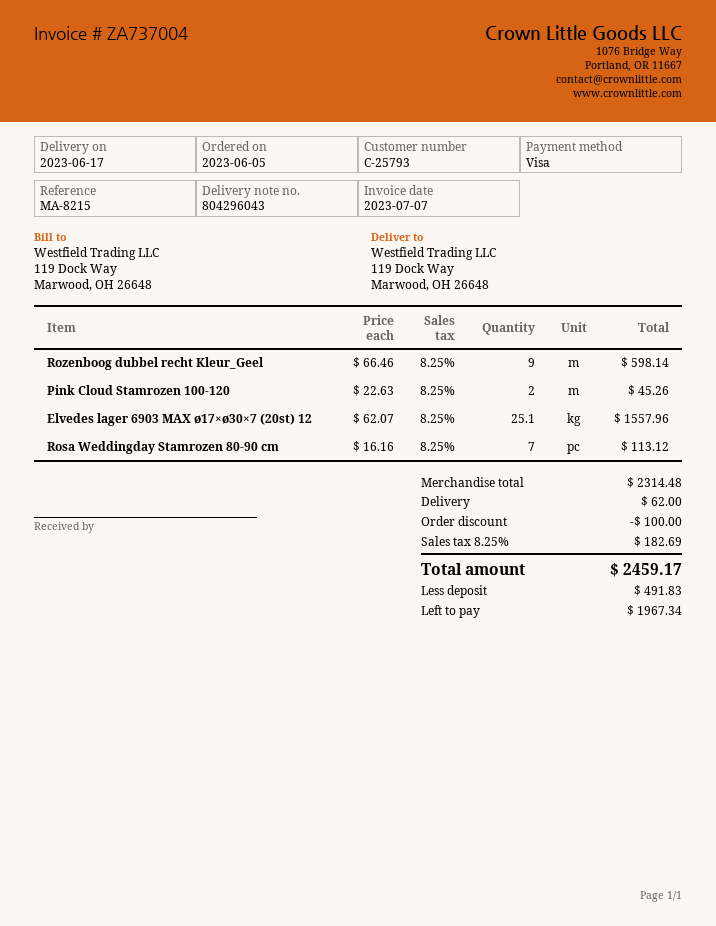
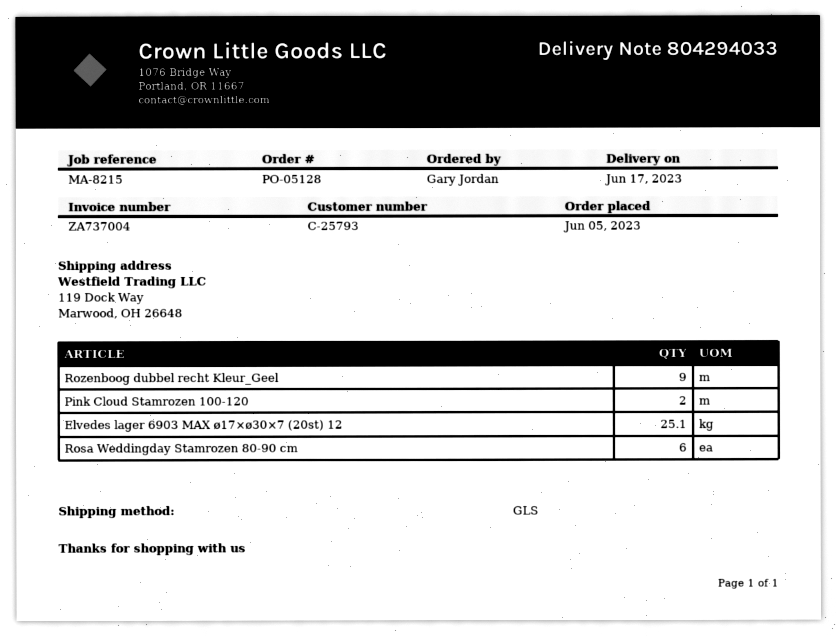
delivery note number: 804296043 -> 804294033
Rosa Weddingday Stamrozen 80-90 cm: 7 -> 6

